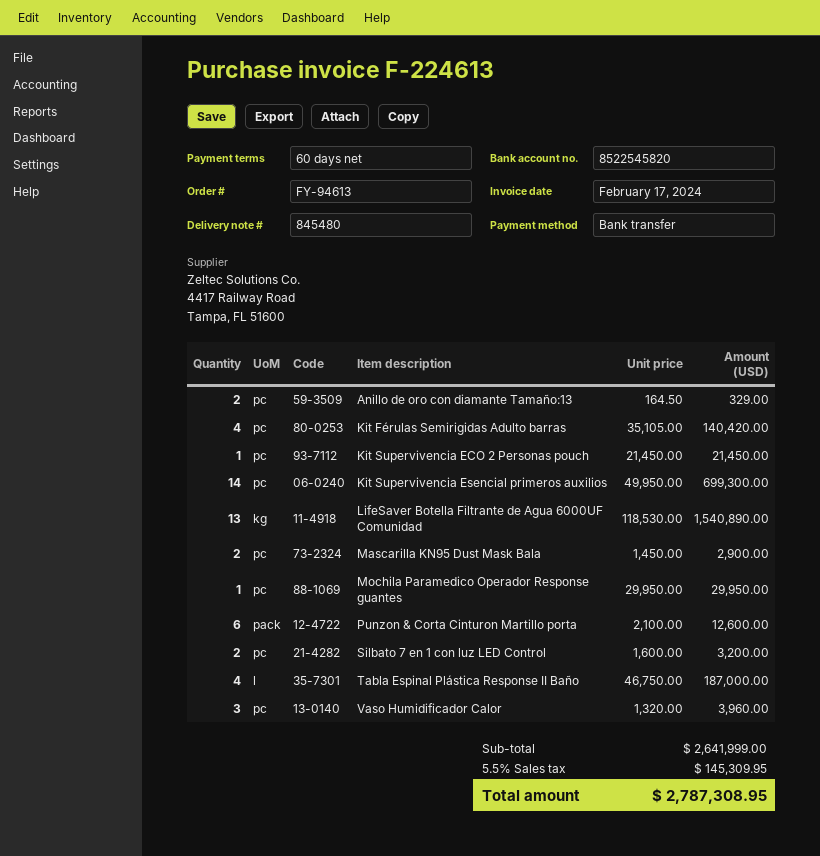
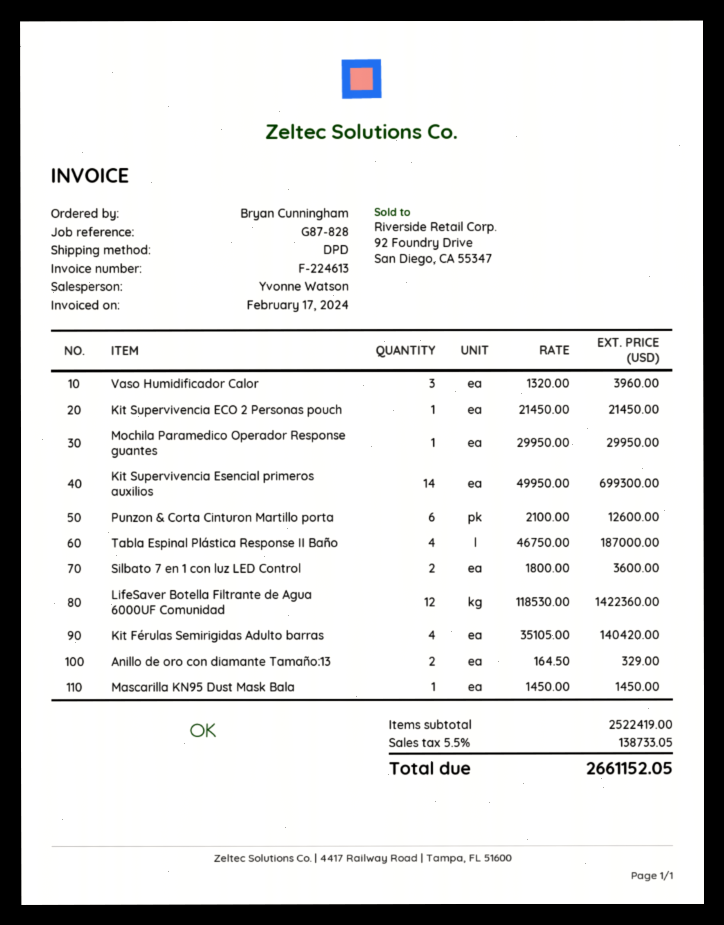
LifeSaver Botella Filtrante de Agua 6000UF Comunidad: 13 x 118530.00 = 1540890.00 -> 12 x 118530.00 = 1422360.00
Mascarilla KN95 Dust Mask Bala: 2 x 1450.00 = 2900.00 -> 1 x 1450.00 = 1450.00
Silbato 7 en 1 con luz LED Control: 2 x 1600.00 = 3200.00 -> 2 x 1800.00 = 3600.00
subtotal: 2641999.00 -> 2522419.00
tax: 5.5% = 145309.95 -> 5.5% = 138733.05
total: 2787308.95 -> 2661152.05

